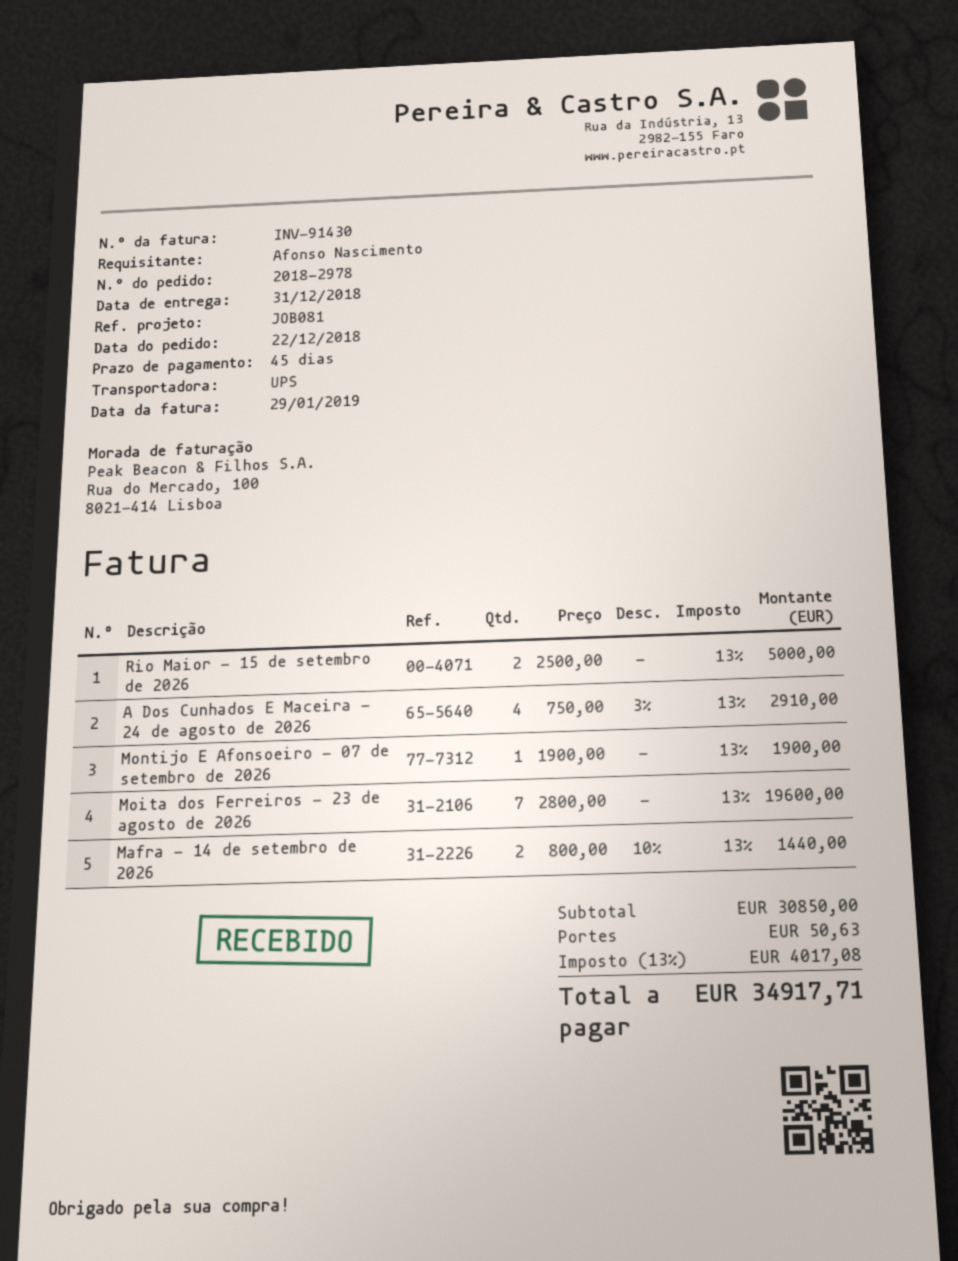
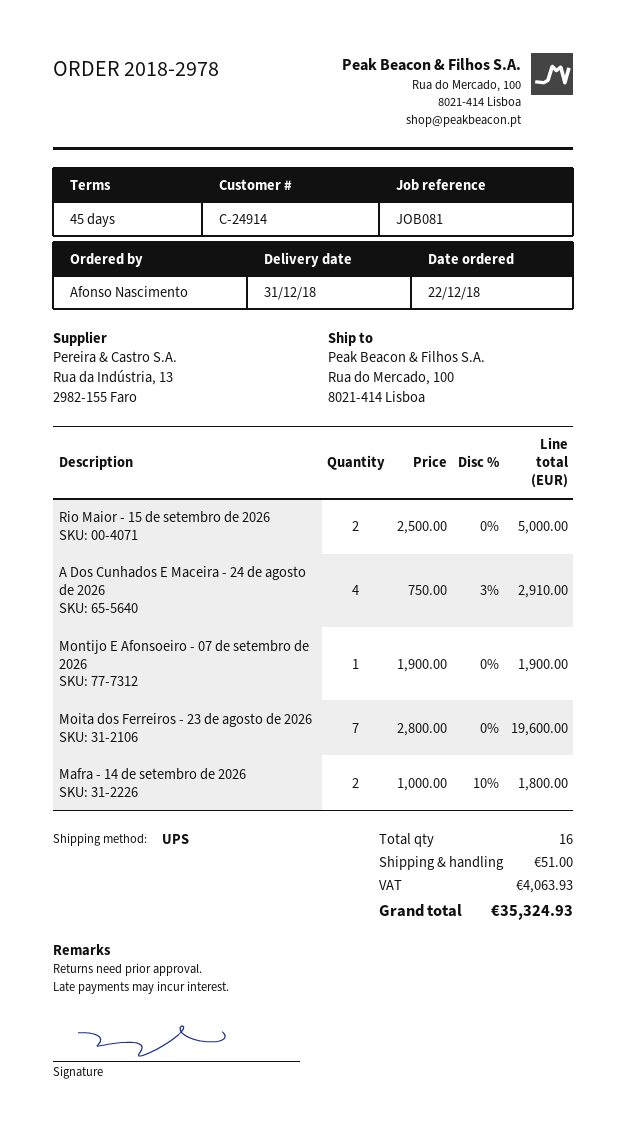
Mafra - 14 de setembro de 2026: 2 x 800.00 - 10% = 1440.00 -> 2 x 1000.00 - 10% = 1800.00
shipping: 50.63 -> 51.00
tax: 4017.08 -> 4063.93
total: 34917.71 -> 35324.93

